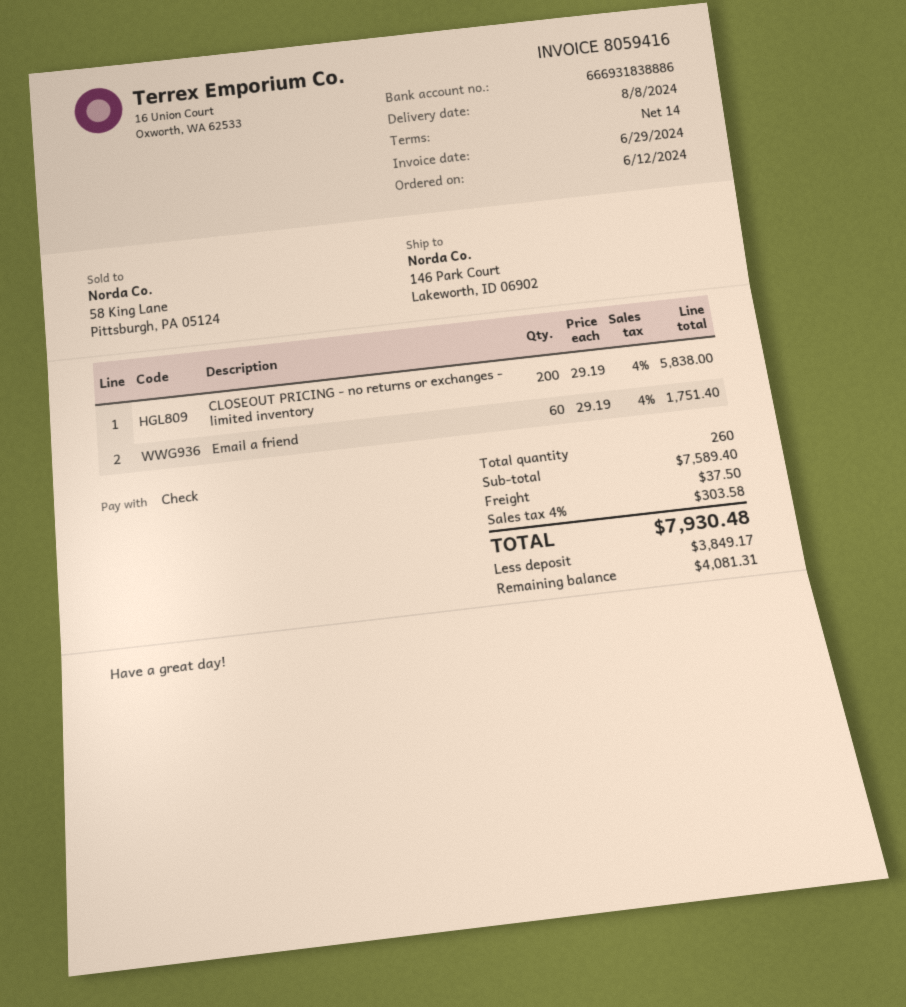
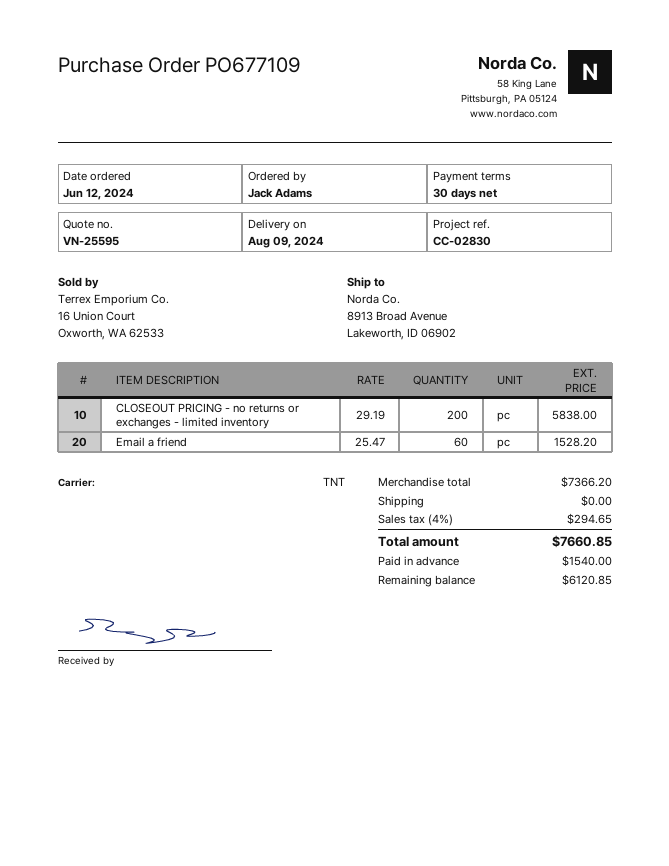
delivery date: 2024-08-08 -> 2024-08-09
payment terms: 14 days -> 30 days
ship to: 146 Park Court, Lakeworth, ID 06902 -> 8913 Broad Avenue, Lakeworth, ID 06902
Email a friend: 60 x 29.19 = 1751.40 -> 60 x 25.47 = 1528.20
subtotal: 7589.40 -> 7366.20
shipping: 37.50 -> 0.00
tax: 4% = 303.58 -> 4% = 294.65
total: 7930.48 -> 7660.85
deposit: 3849.17 -> 1540.00
balance: 4081.31 -> 6120.85

